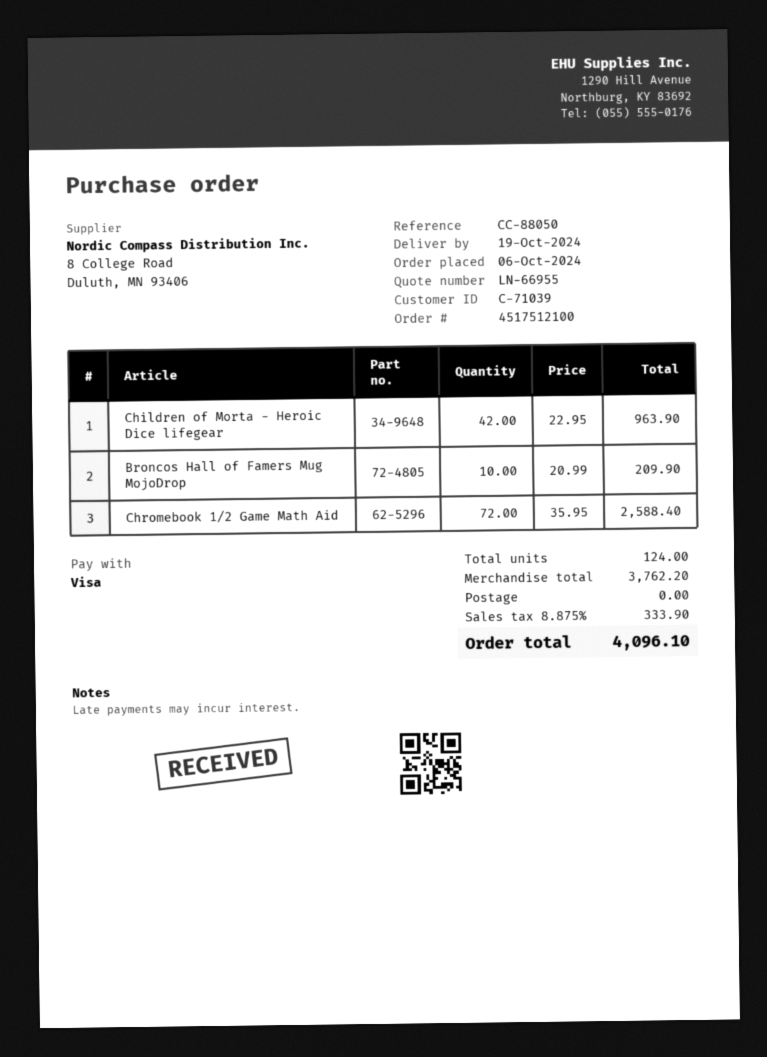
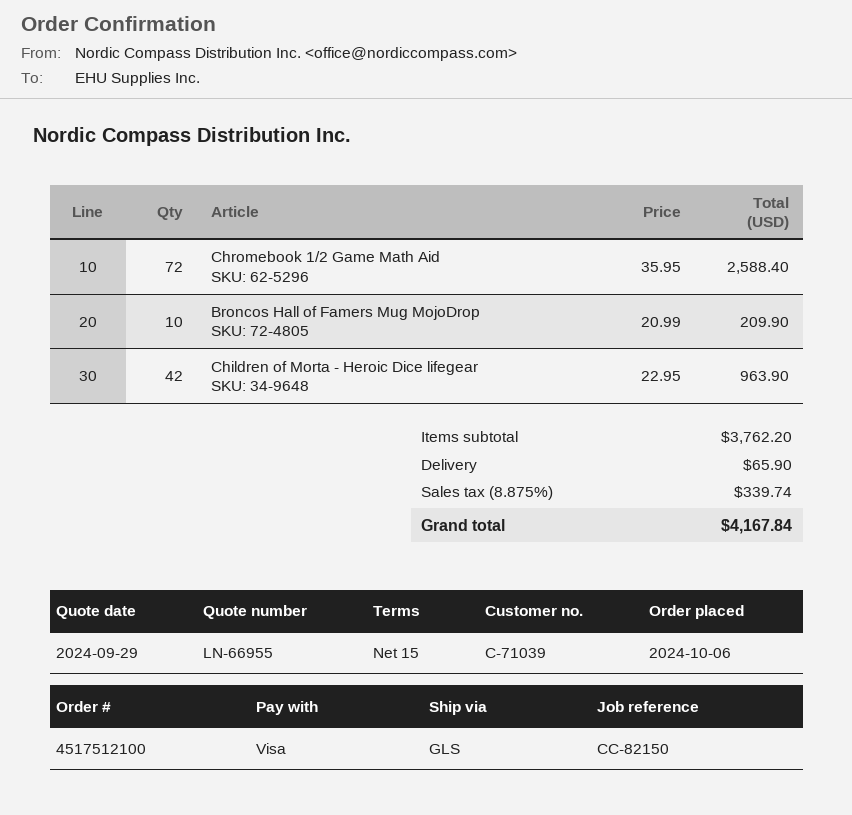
reference: CC-88050 -> CC-82150
shipping: 0.00 -> 65.90
tax: 8.875% = 333.90 -> 8.875% = 339.74
total: 4096.10 -> 4167.84

